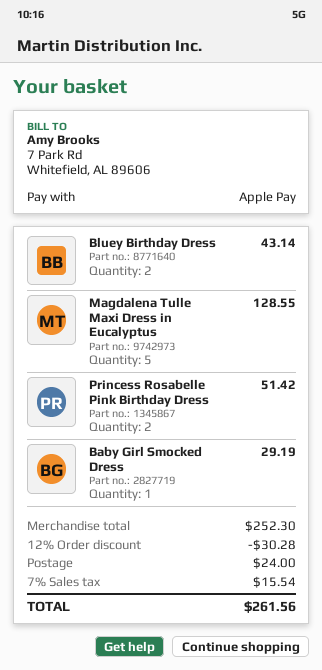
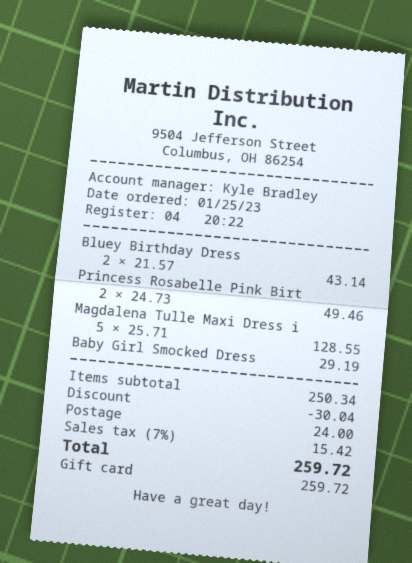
payment method: Apple Pay -> gift card
Princess Rosabelle Pink Birthday Dress: 2 for 51.42 -> 2 for 49.46
subtotal: 252.30 -> 250.34
discount: 30.28 -> 30.04
tax: 7% = 15.54 -> 7% = 15.42
total: 261.56 -> 259.72

